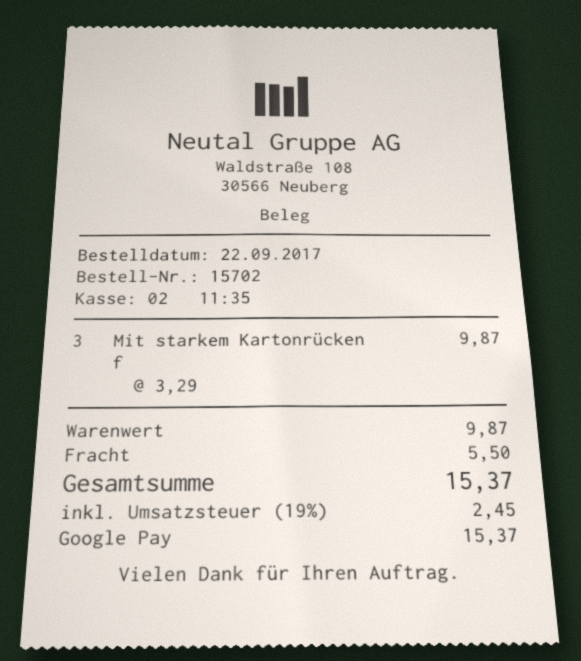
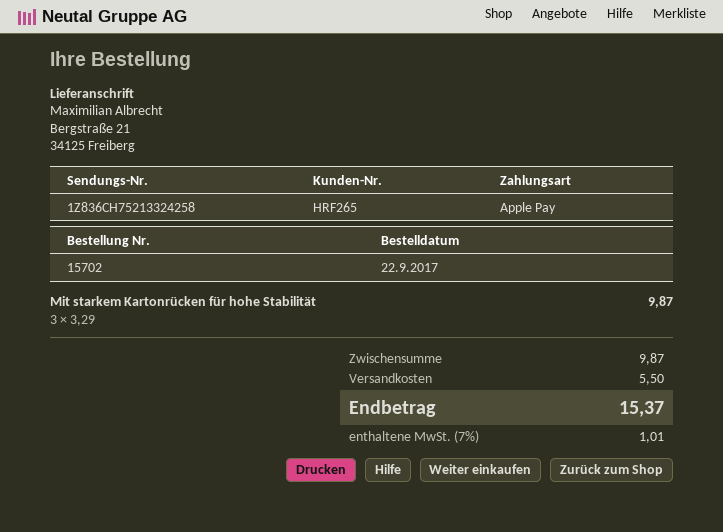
payment method: Google Pay -> Apple Pay
tax: 19% = 2.45 -> 7% = 1.01

